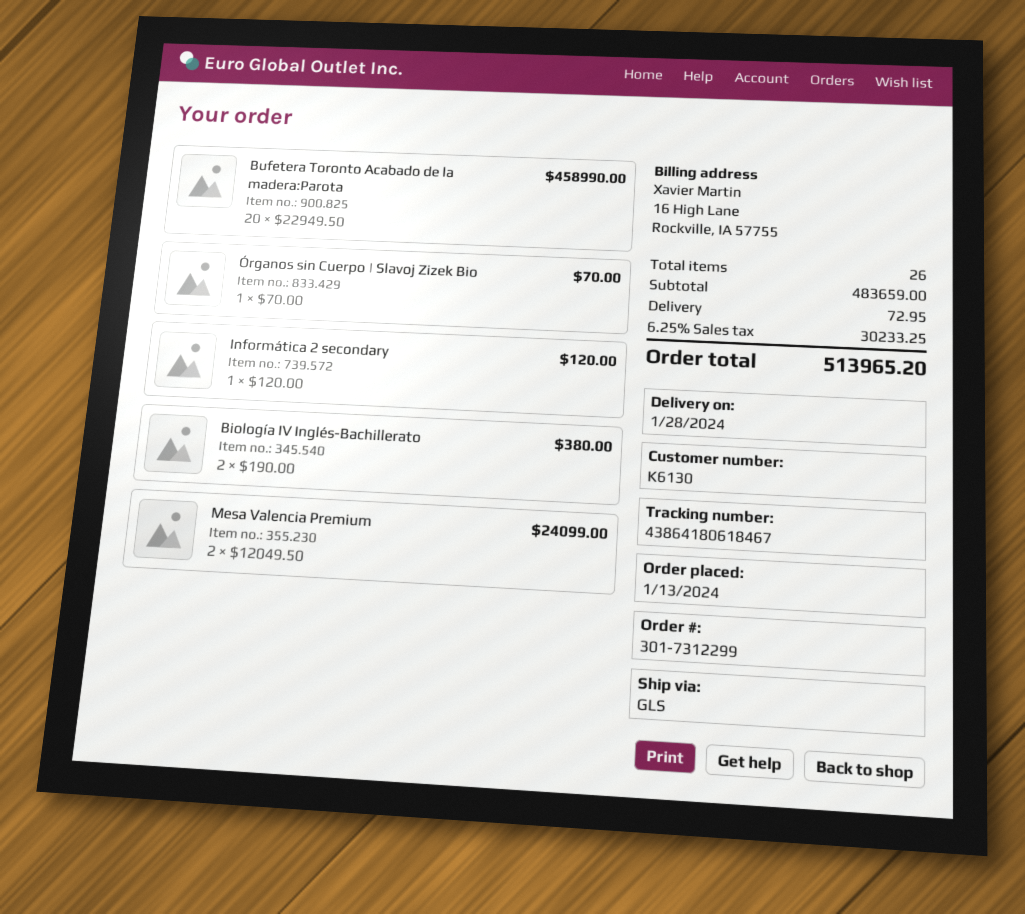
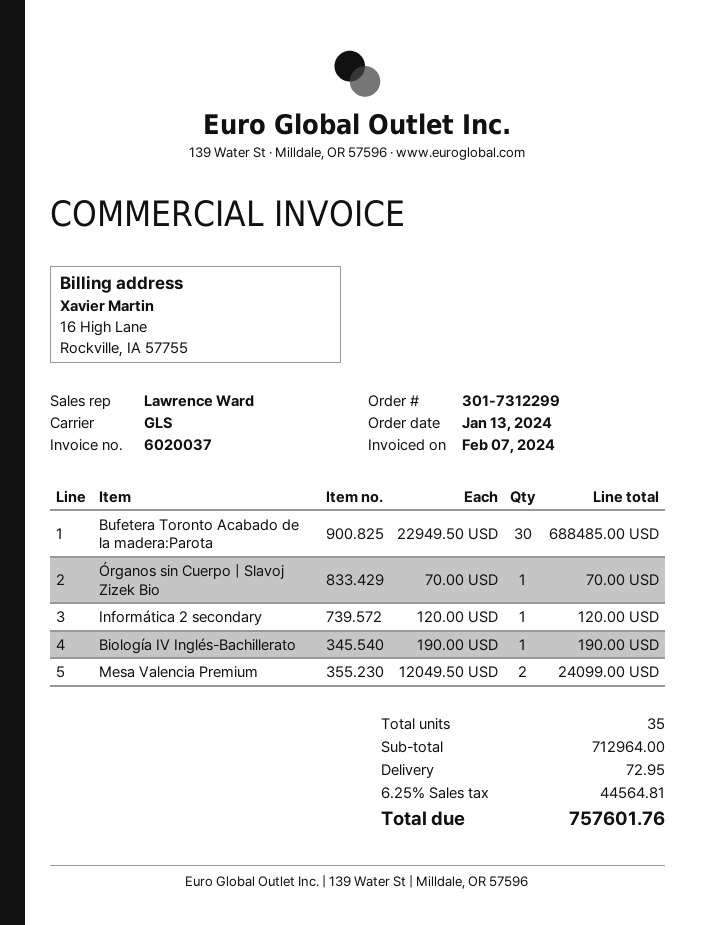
Bufetera Toronto Acabado de la madera:Parota: 20 x 22949.50 = 458990.00 -> 30 x 22949.50 = 688485.00
Biología IV Inglés-Bachillerato: 2 x 190.00 = 380.00 -> 1 x 190.00 = 190.00
total quantity: 26 -> 35
subtotal: 483659.00 -> 712964.00
tax: 6.25% = 30233.25 -> 6.25% = 44564.81
total: 513965.20 -> 757601.76

